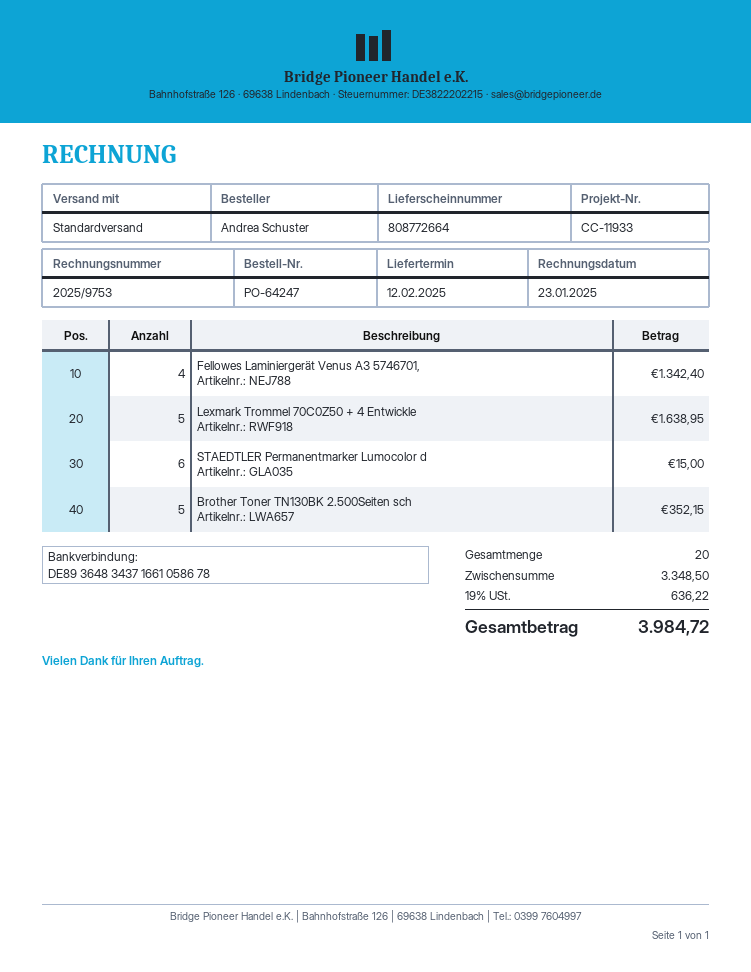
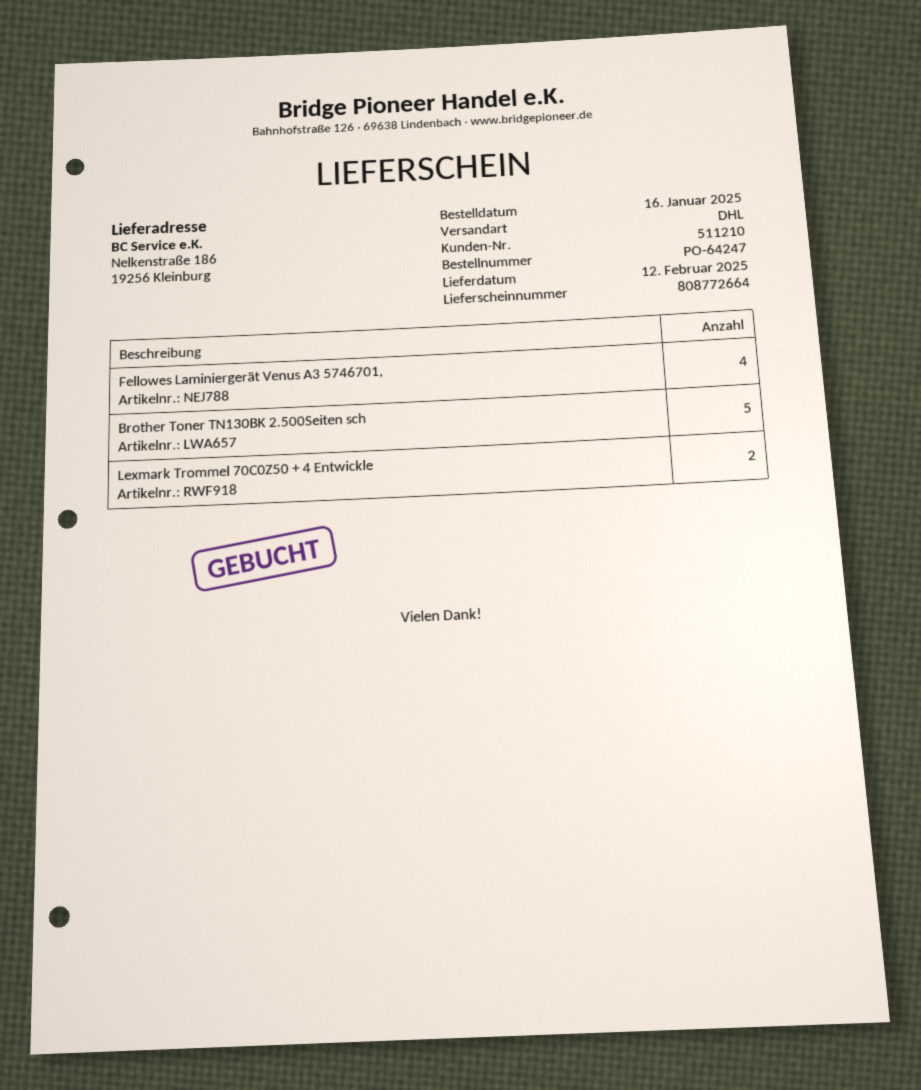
shipping method: standard -> DHL
Lexmark Trommel 70C0Z50 + 4 Entwickle: 5 -> 2
STAEDTLER Permanentmarker Lumocolor d: 6 -> none

